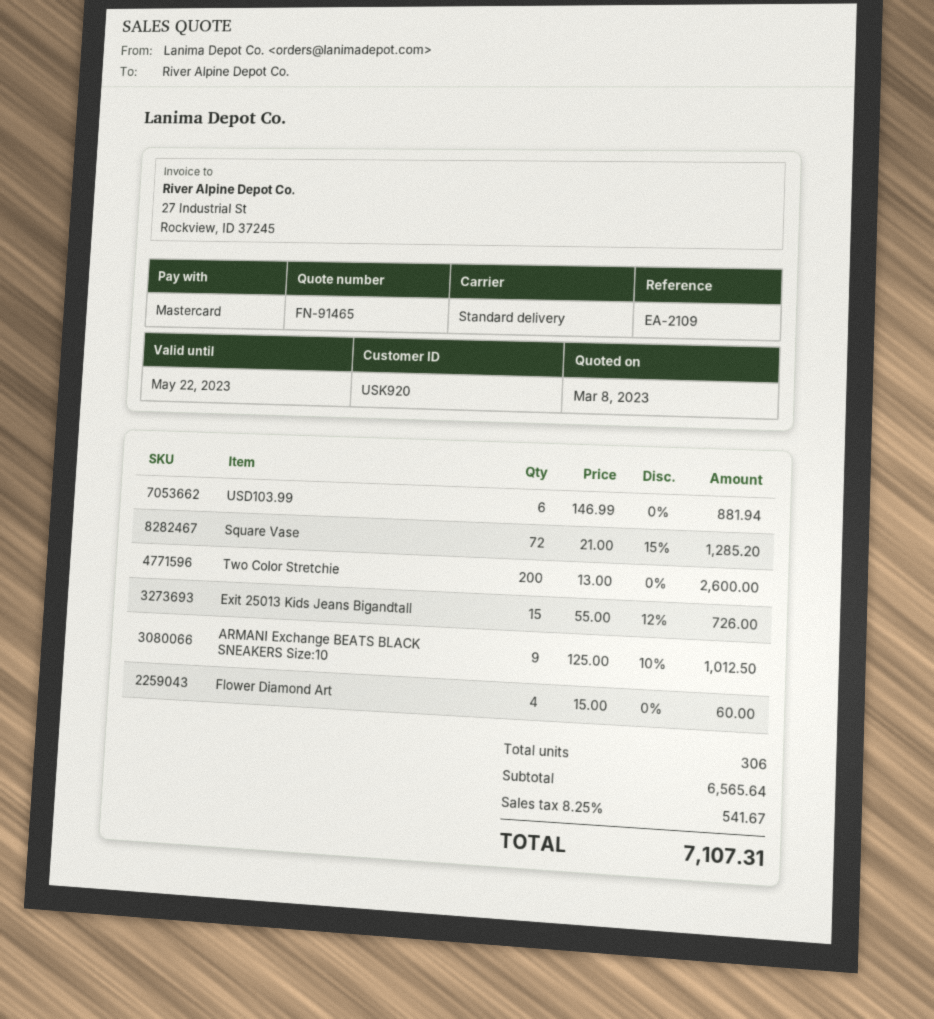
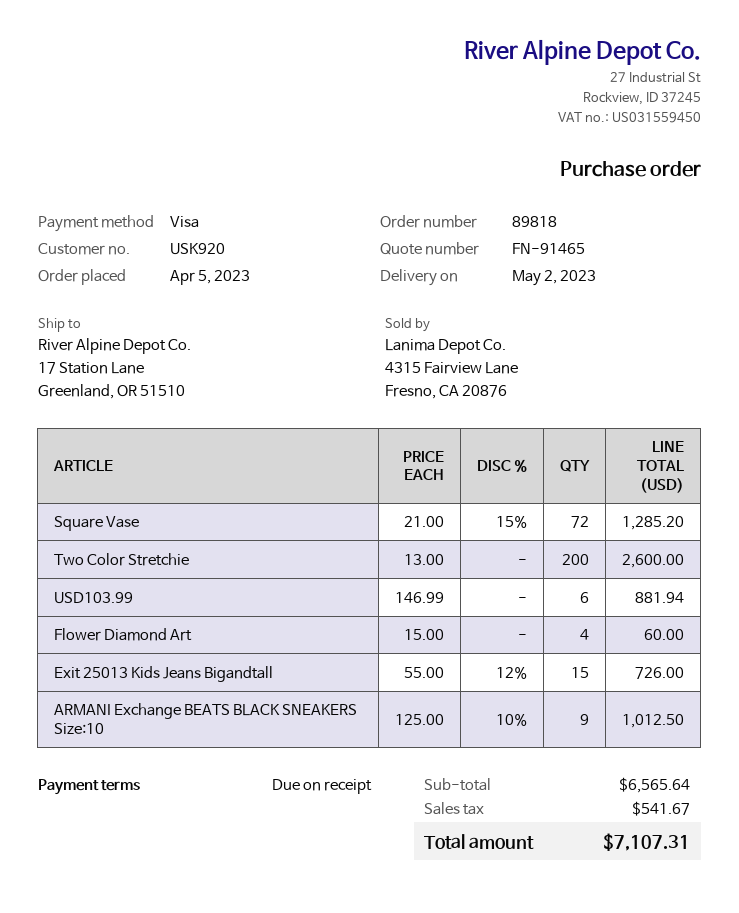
payment method: Mastercard -> Visa

